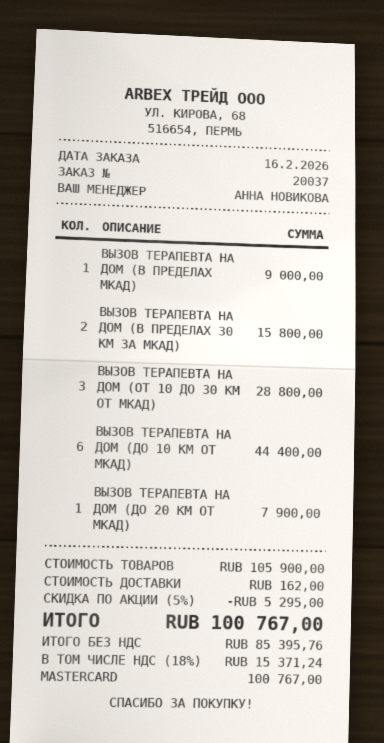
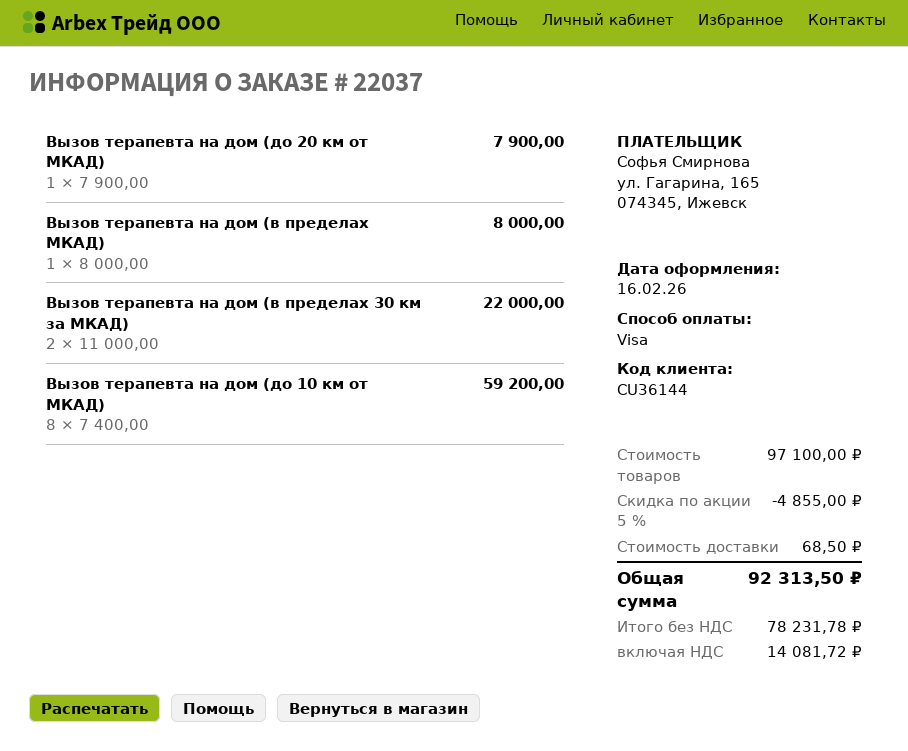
order number: 20037 -> 22037
payment method: Mastercard -> Visa
ВЫЗОВ ТЕРАПЕВТА НА ДОМ (В ПРЕДЕЛАХ МКАД): 1 for 9000.00 -> 1 for 8000.00
ВЫЗОВ ТЕРАПЕВТА НА ДОМ (В ПРЕДЕЛАХ 30 КМ ЗА МКАД): 2 for 15800.00 -> 2 for 22000.00
ВЫЗОВ ТЕРАПЕВТА НА ДОМ (ОТ 10 ДО 30 КМ ОТ МКАД): 3 for 28800.00 -> none
ВЫЗОВ ТЕРАПЕВТА НА ДОМ (ДО 10 КМ ОТ МКАД): 6 for 44400.00 -> 8 for 59200.00
subtotal: 105900.00 -> 97100.00
discount: 5% = 5295.00 -> 5% = 4855.00
shipping: 162.00 -> 68.50
net: 85395.76 -> 78231.78
tax: 15371.24 -> 14081.72
total: 100767.00 -> 92313.50

